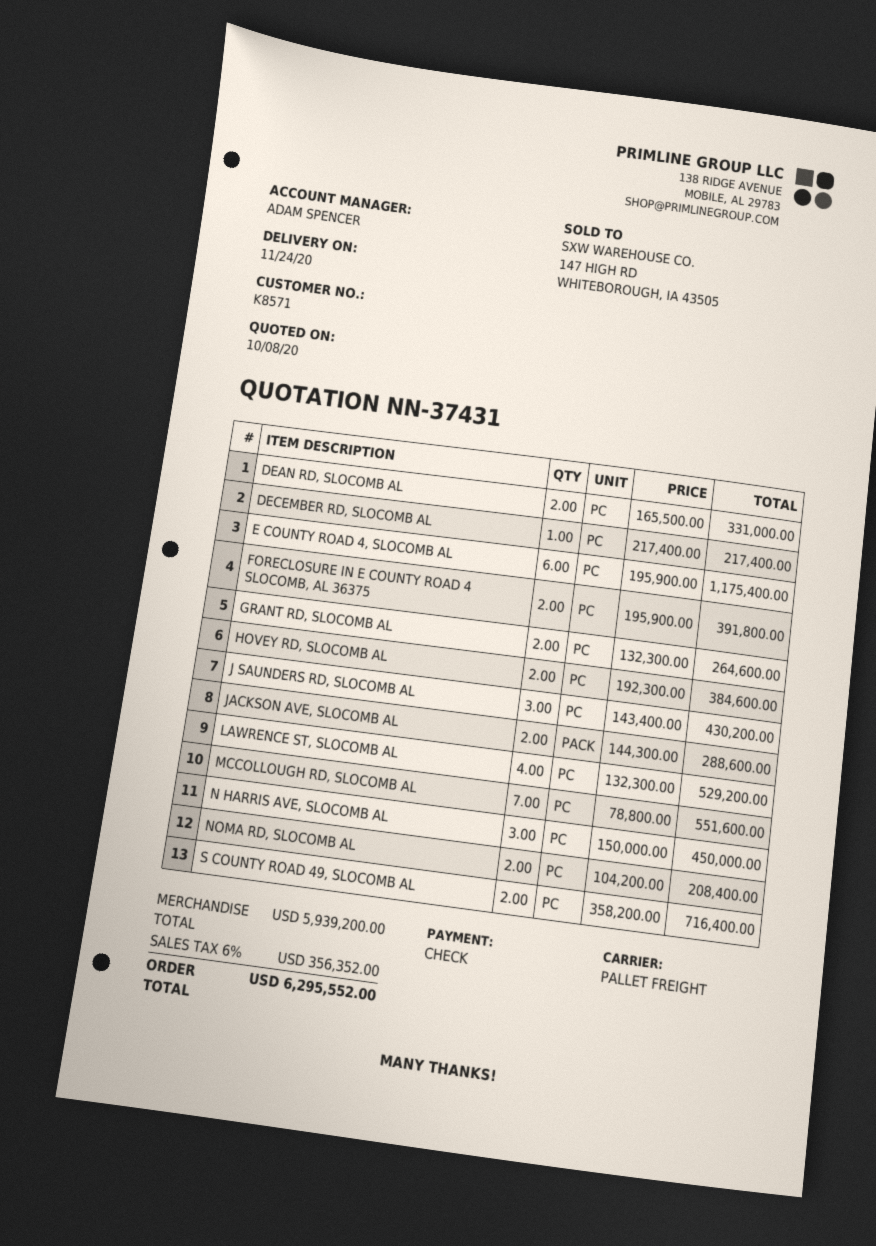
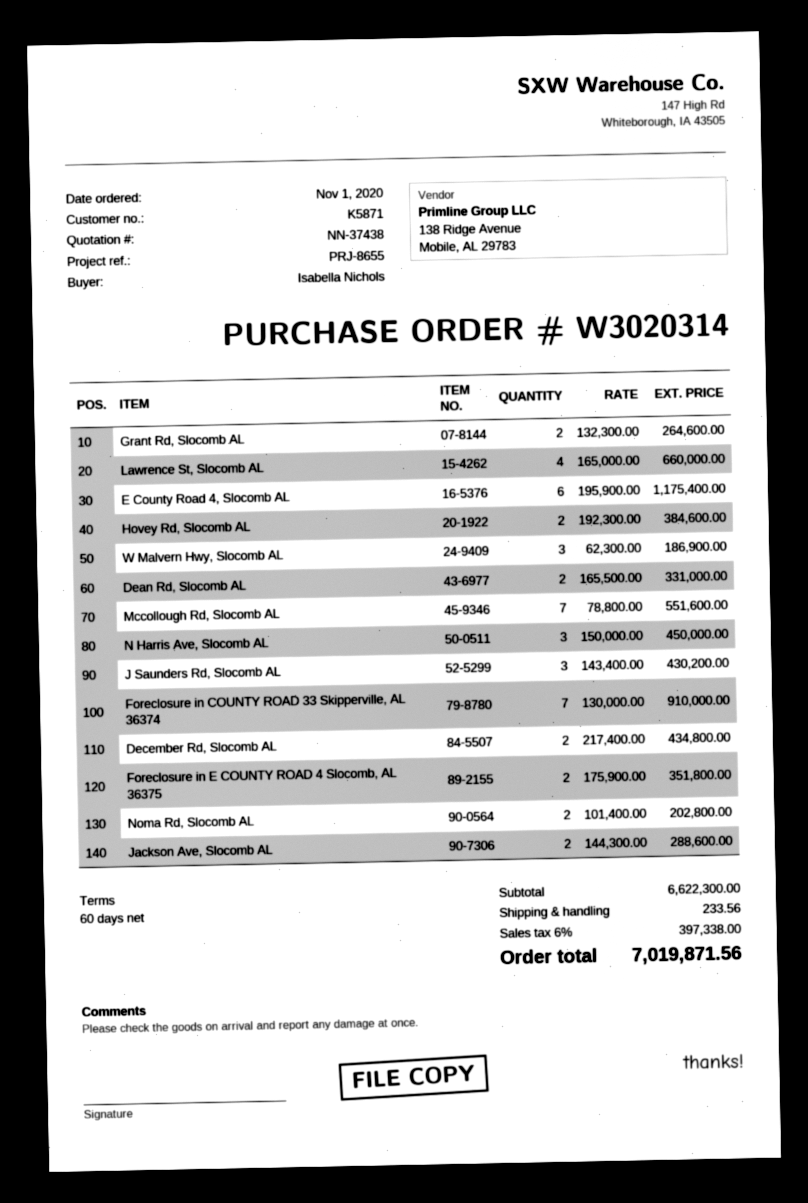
quote number: NN-37431 -> NN-37438
customer number: K8571 -> K5871
DECEMBER RD, SLOCOMB AL: 1 x 217400.00 = 217400.00 -> 2 x 217400.00 = 434800.00
FORECLOSURE IN E COUNTY ROAD 4 SLOCOMB, AL 36375: 2 x 195900.00 = 391800.00 -> 2 x 175900.00 = 351800.00
LAWRENCE ST, SLOCOMB AL: 4 x 132300.00 = 529200.00 -> 4 x 165000.00 = 660000.00
NOMA RD, SLOCOMB AL: 2 x 104200.00 = 208400.00 -> 2 x 101400.00 = 202800.00
S COUNTY ROAD 49, SLOCOMB AL: 2 x 358200.00 = 716400.00 -> none
W Malvern Hwy, Slocomb AL: none -> 3 x 62300.00 = 186900.00
Foreclosure in COUNTY ROAD 33 Skipperville, AL 36374: none -> 7 x 130000.00 = 910000.00
subtotal: 5939200.00 -> 6622300.00
shipping: none -> 233.56
tax: 6% = 356352.00 -> 6% = 397338.00
total: 6295552.00 -> 7019871.56

